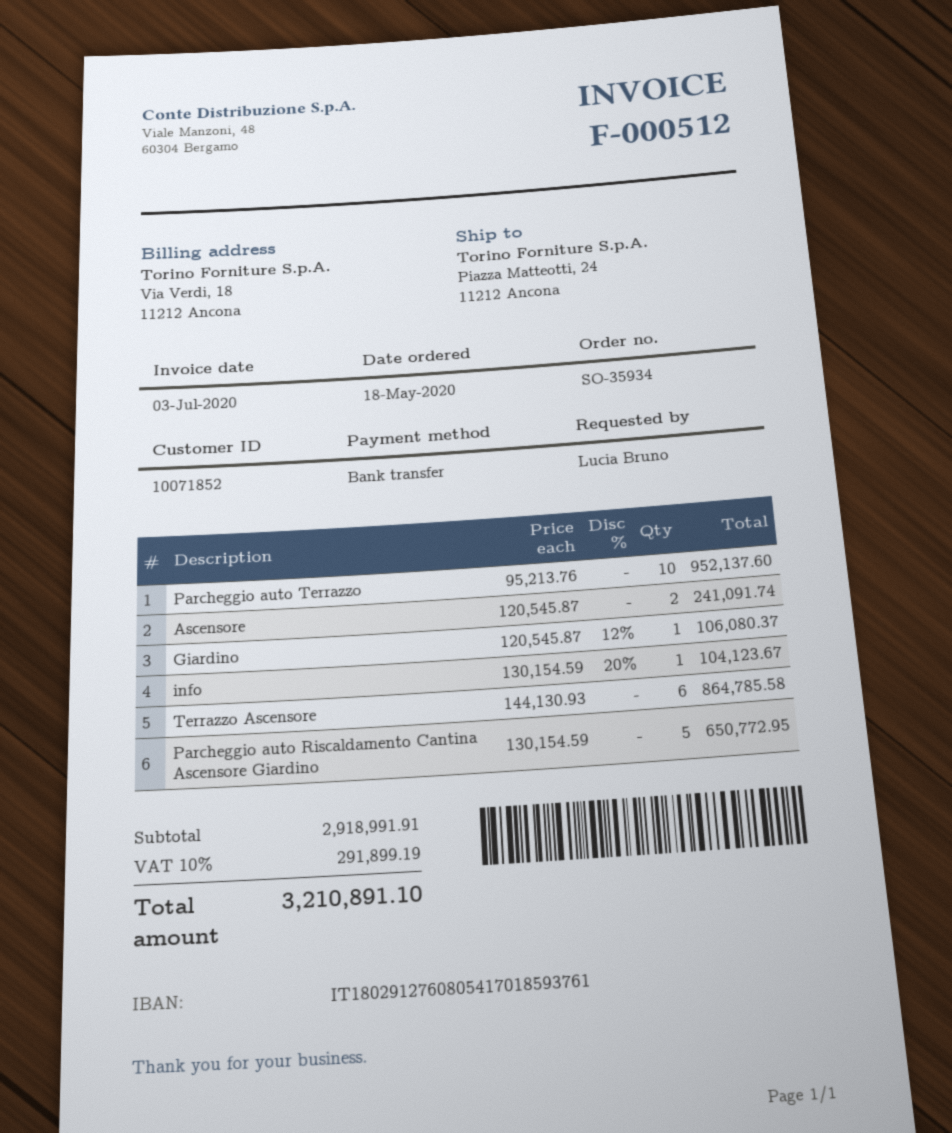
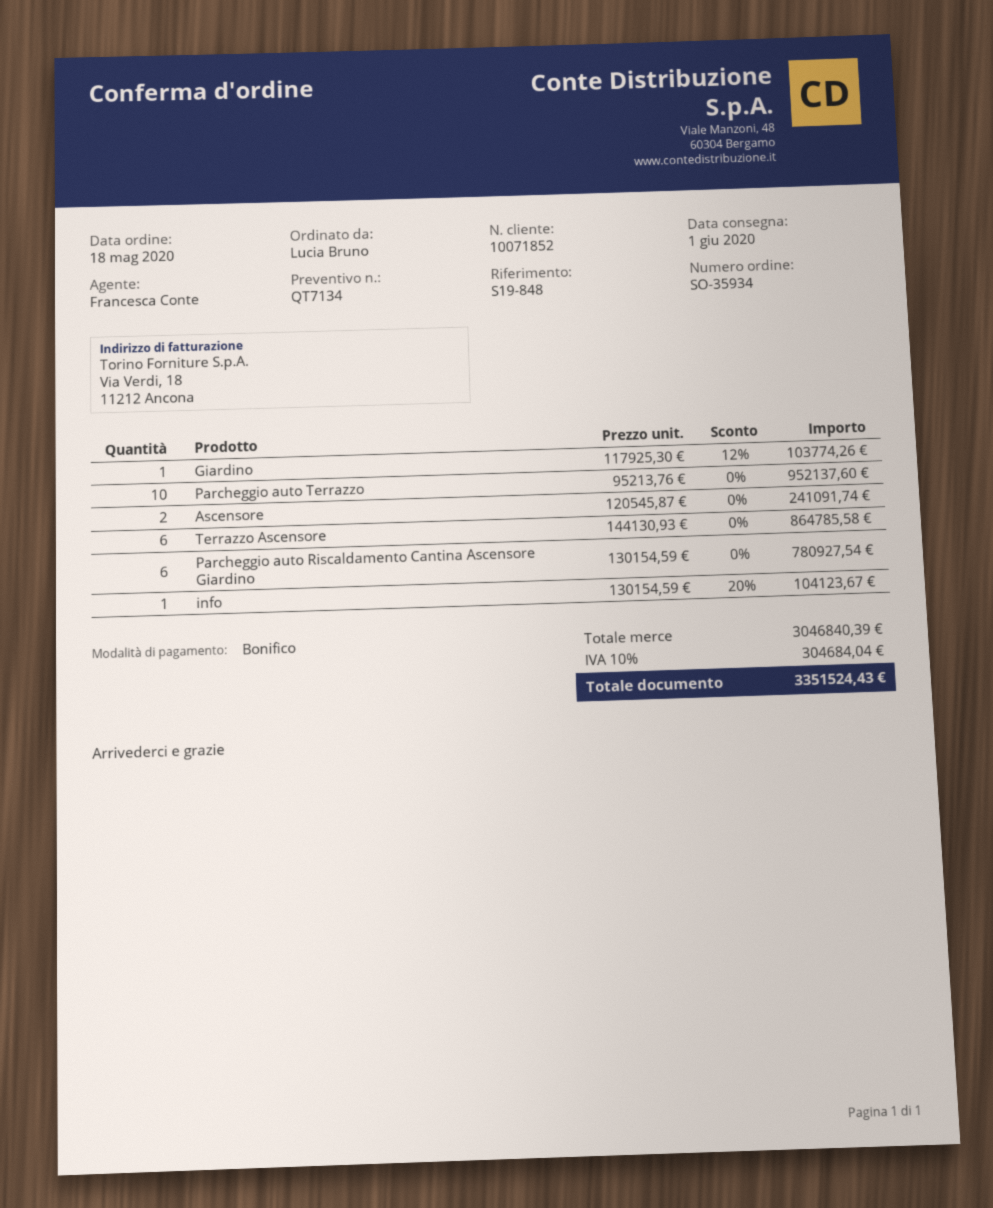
Giardino: 1 x 120545.87 - 12% = 106080.37 -> 1 x 117925.30 - 12% = 103774.26
Parcheggio auto Riscaldamento Cantina Ascensore Giardino: 5 x 130154.59 = 650772.95 -> 6 x 130154.59 = 780927.54
subtotal: 2918991.91 -> 3046840.39
tax: 10% = 291899.19 -> 10% = 304684.04
total: 3210891.10 -> 3351524.43

